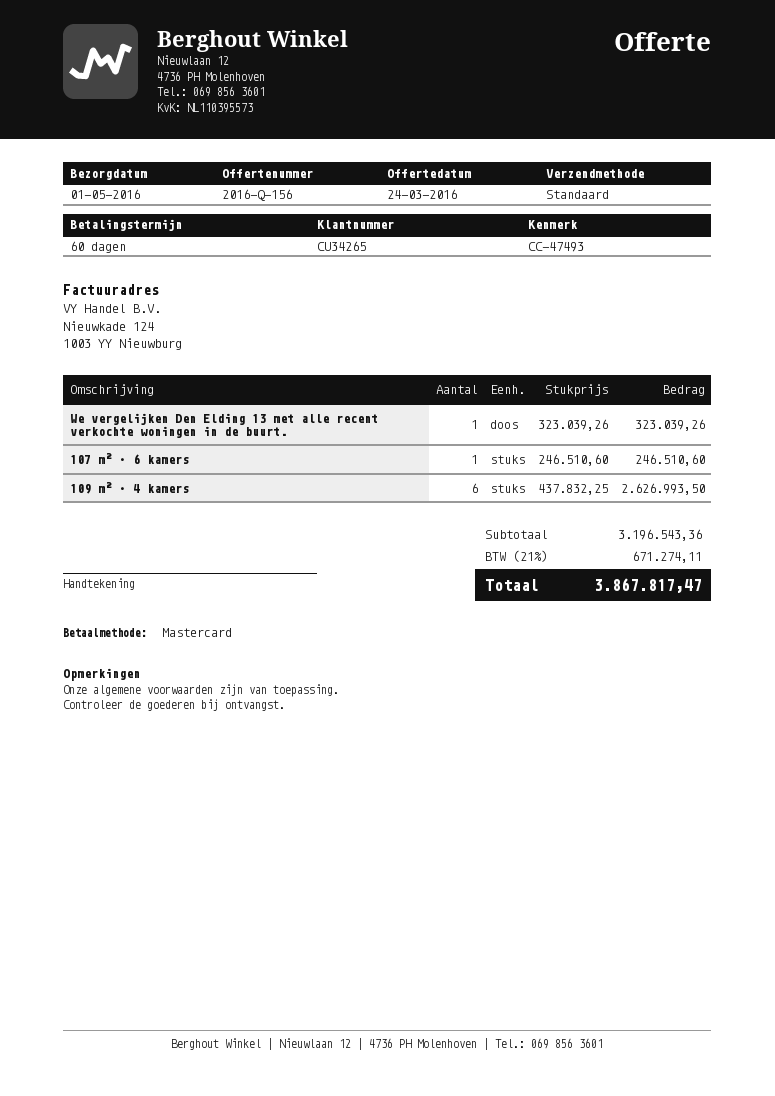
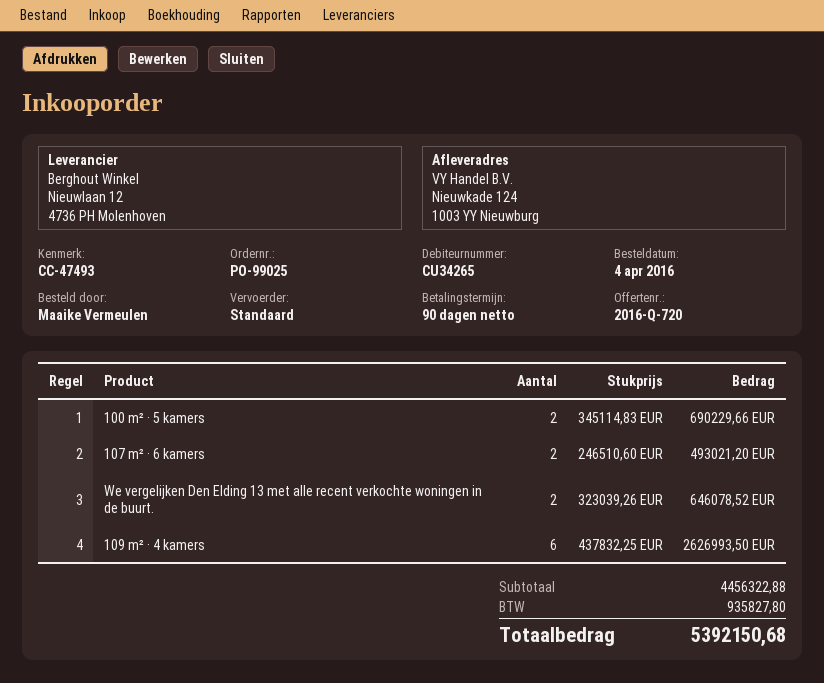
quote number: 2016-Q-156 -> 2016-Q-720
payment terms: 60 days -> 90 days
We vergelijken Den Elding 13 met alle recent verkochte woningen in de buurt.: 1 x 323039.26 = 323039.26 -> 2 x 323039.26 = 646078.52
107 m² · 6 kamers: 1 x 246510.60 = 246510.60 -> 2 x 246510.60 = 493021.20
100 m² · 5 kamers: none -> 2 x 345114.83 = 690229.66
subtotal: 3196543.36 -> 4456322.88
tax: 671274.11 -> 935827.80
total: 3867817.47 -> 5392150.68

